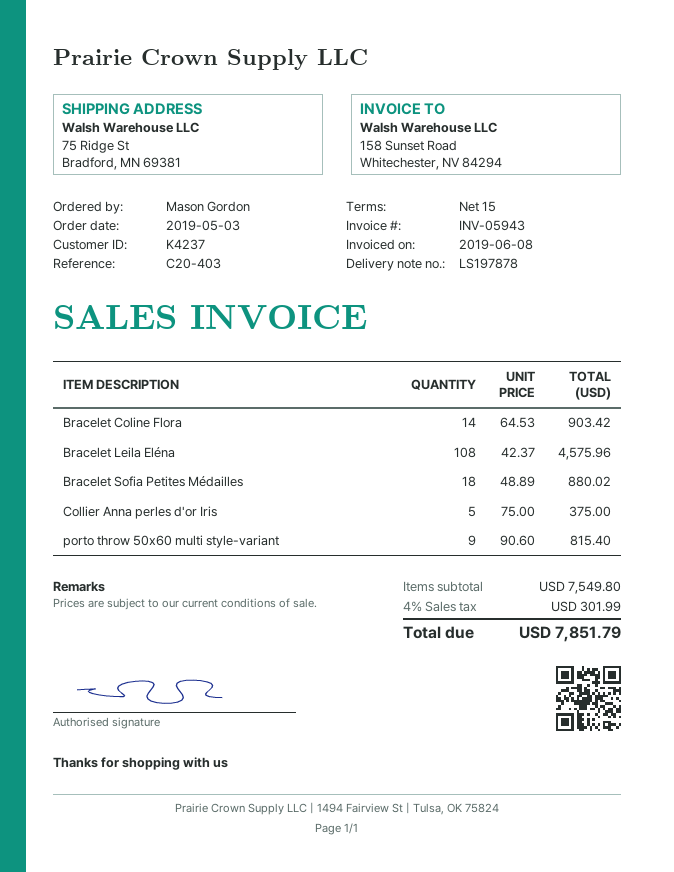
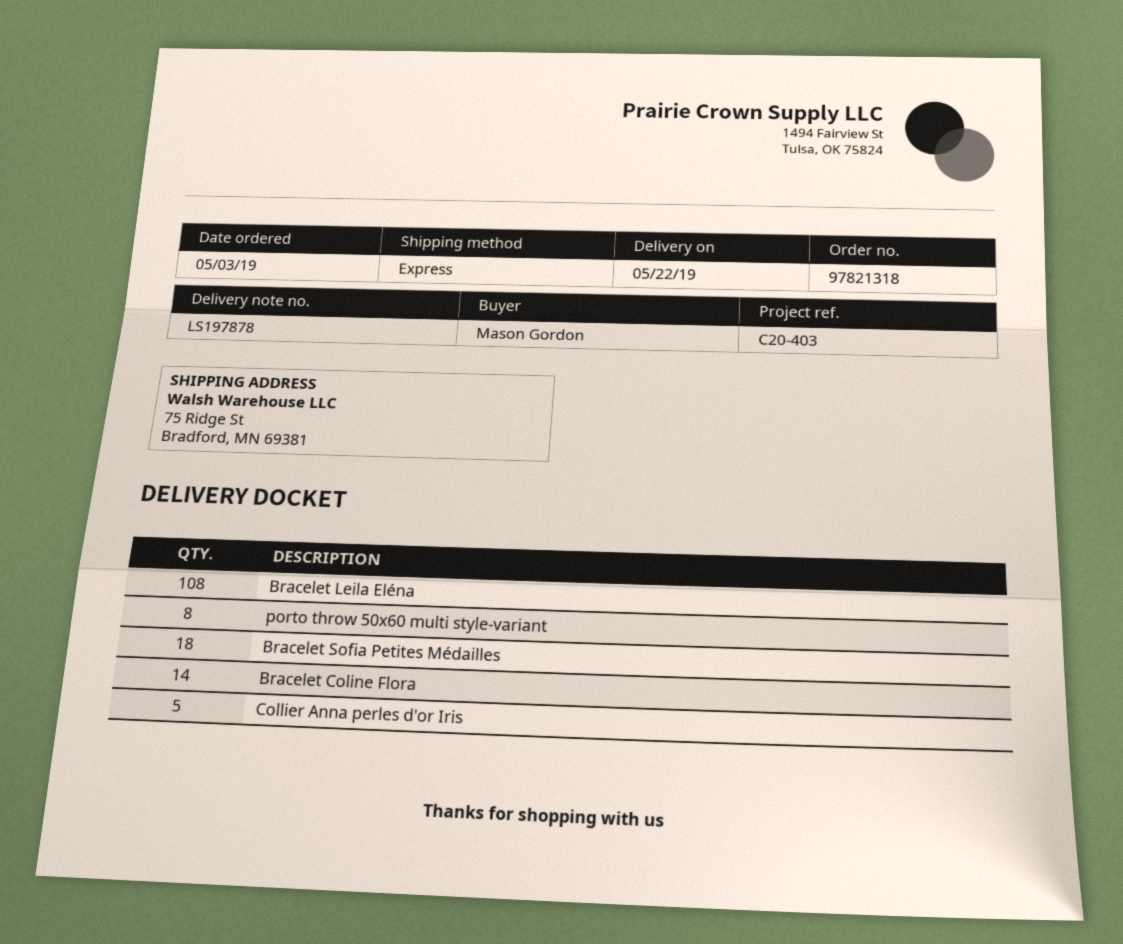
porto throw 50x60 multi style-variant: 9 -> 8

